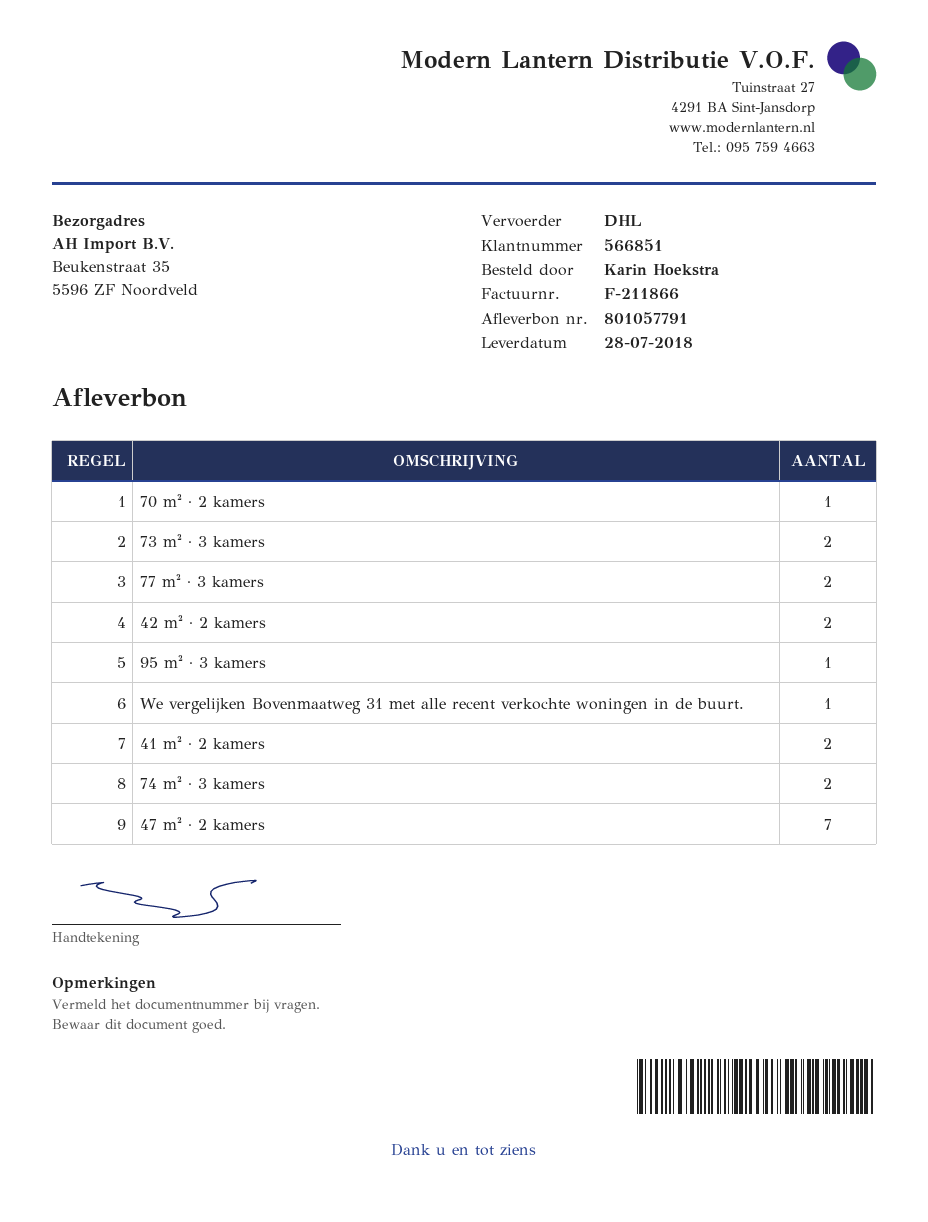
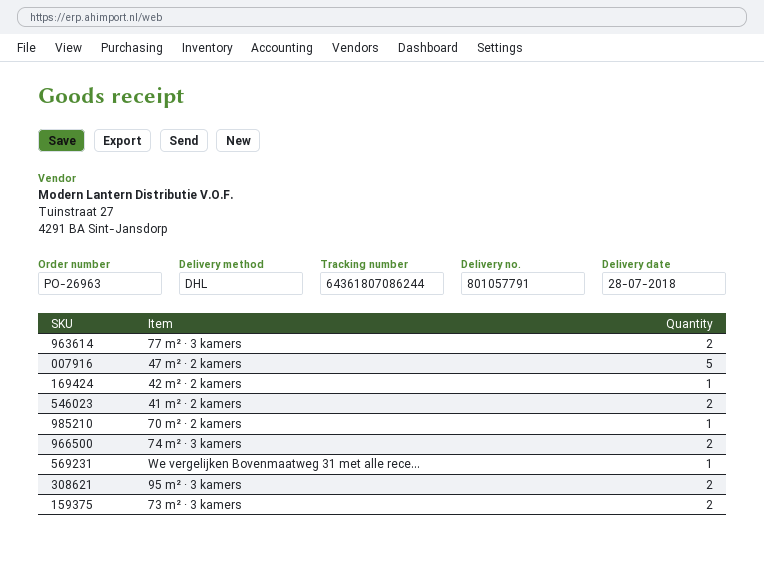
42 m² · 2 kamers: 2 -> 1
95 m² · 3 kamers: 1 -> 2
47 m² · 2 kamers: 7 -> 5

